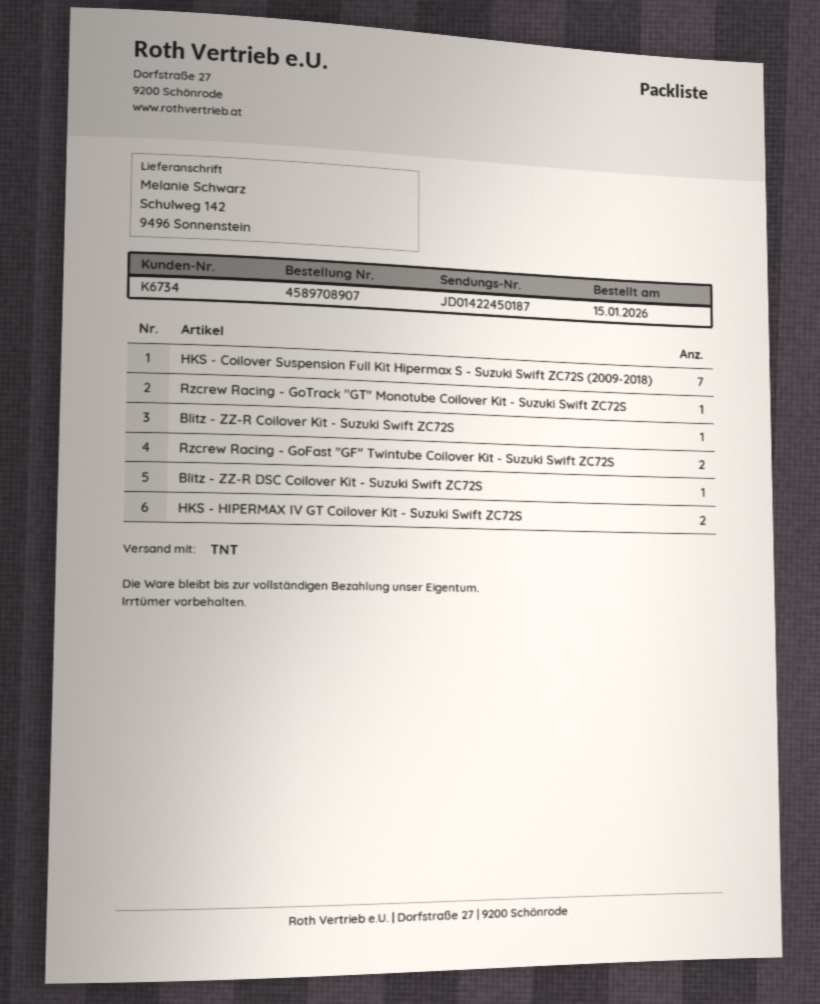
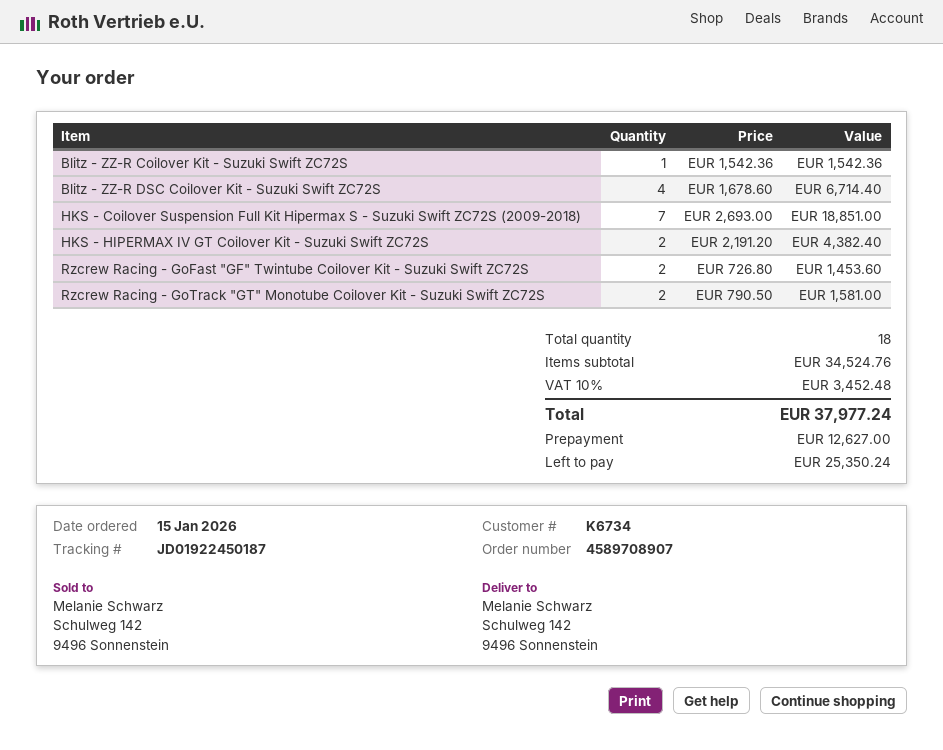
tracking number: JD01422450187 -> JD01922450187
Rzcrew Racing - GoTrack "GT" Monotube Coilover Kit - Suzuki Swift ZC72S: 1 -> 2
Blitz - ZZ-R DSC Coilover Kit - Suzuki Swift ZC72S: 1 -> 4

